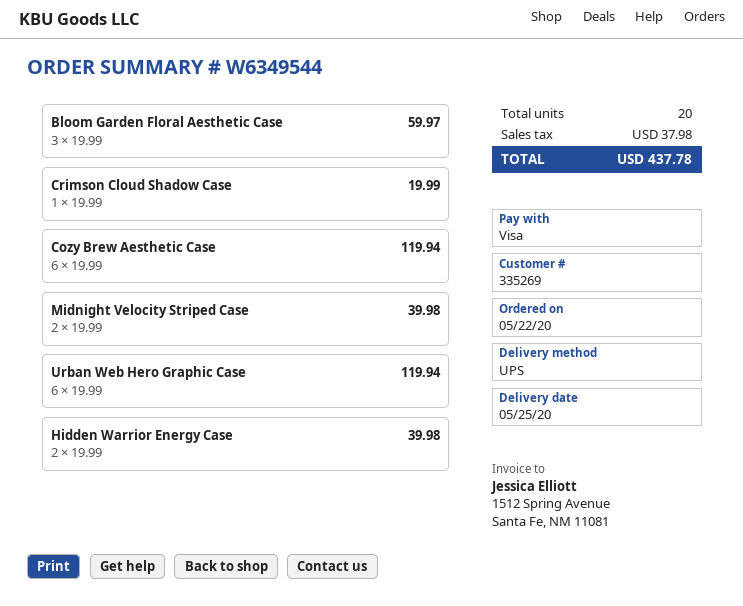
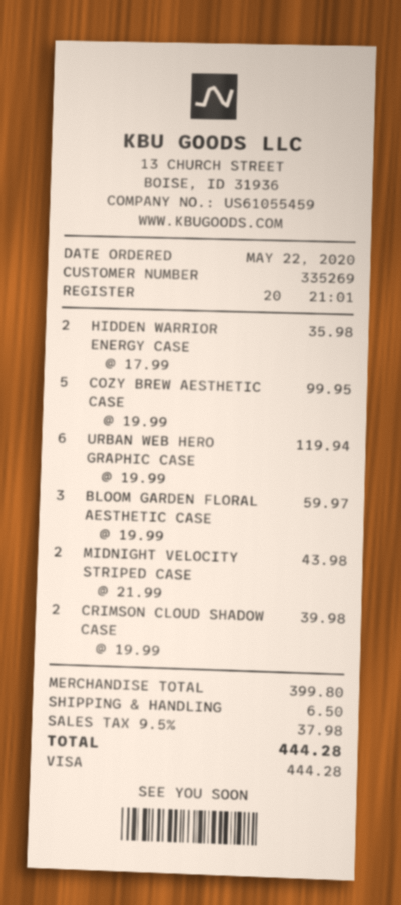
Crimson Cloud Shadow Case: 1 x 19.99 = 19.99 -> 2 x 19.99 = 39.98
Cozy Brew Aesthetic Case: 6 x 19.99 = 119.94 -> 5 x 19.99 = 99.95
Midnight Velocity Striped Case: 2 x 19.99 = 39.98 -> 2 x 21.99 = 43.98
Hidden Warrior Energy Case: 2 x 19.99 = 39.98 -> 2 x 17.99 = 35.98
shipping: none -> 6.50
total: 437.78 -> 444.28

